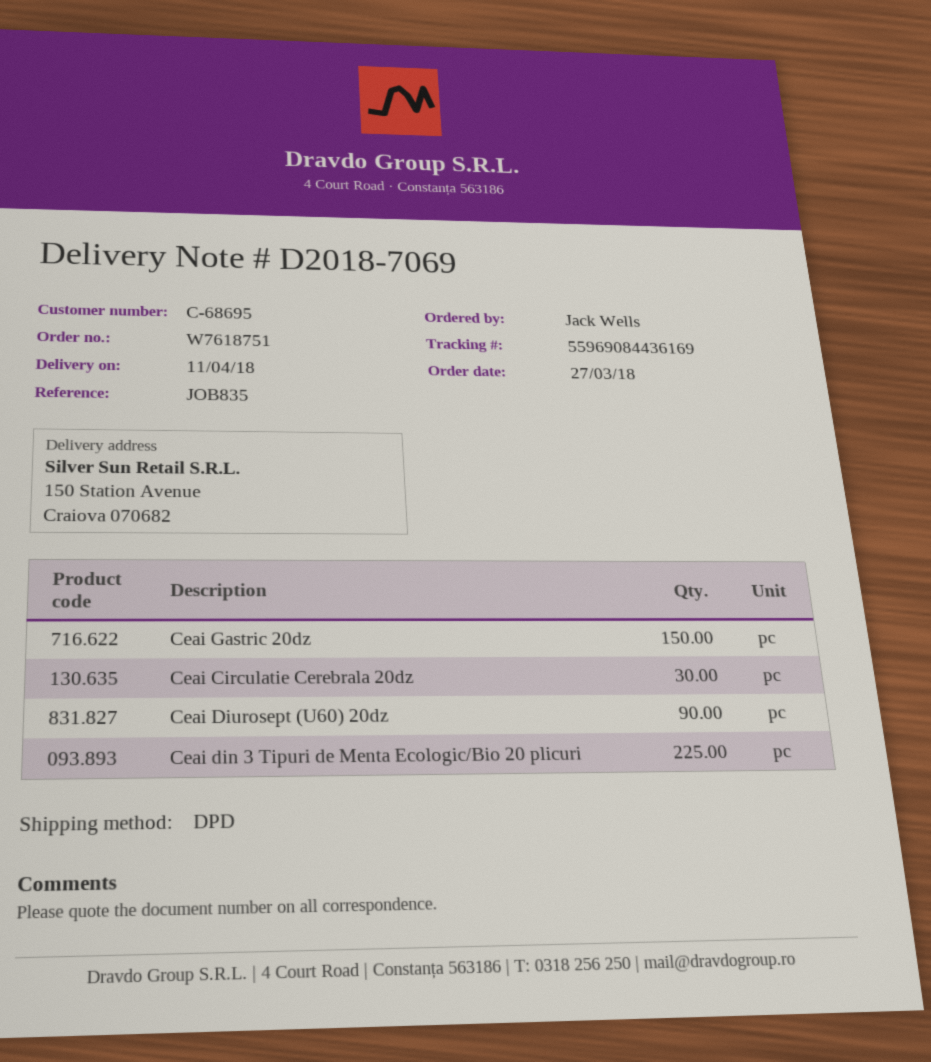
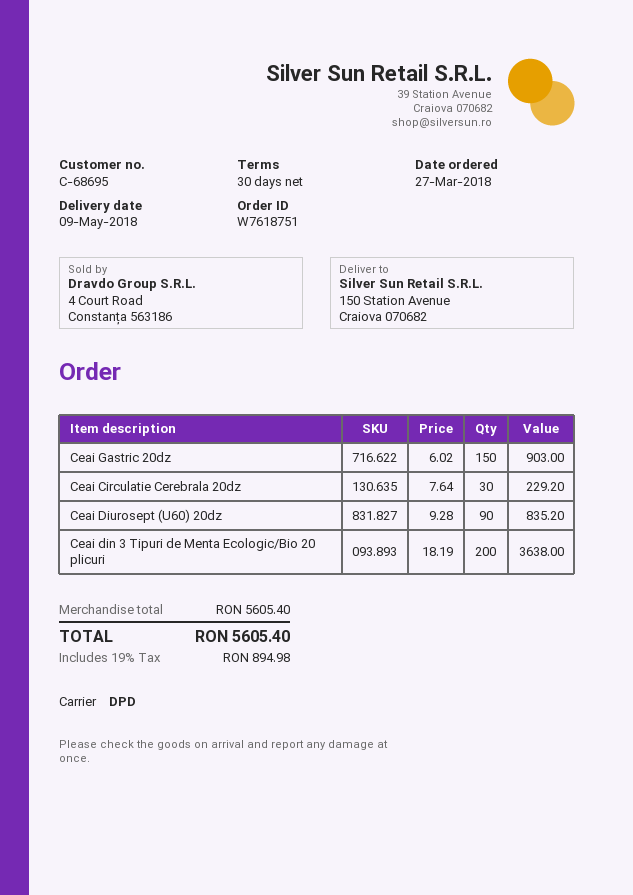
delivery date: 2018-04-11 -> 2018-05-09
Ceai din 3 Tipuri de Menta Ecologic/Bio 20 plicuri: 225 -> 200

